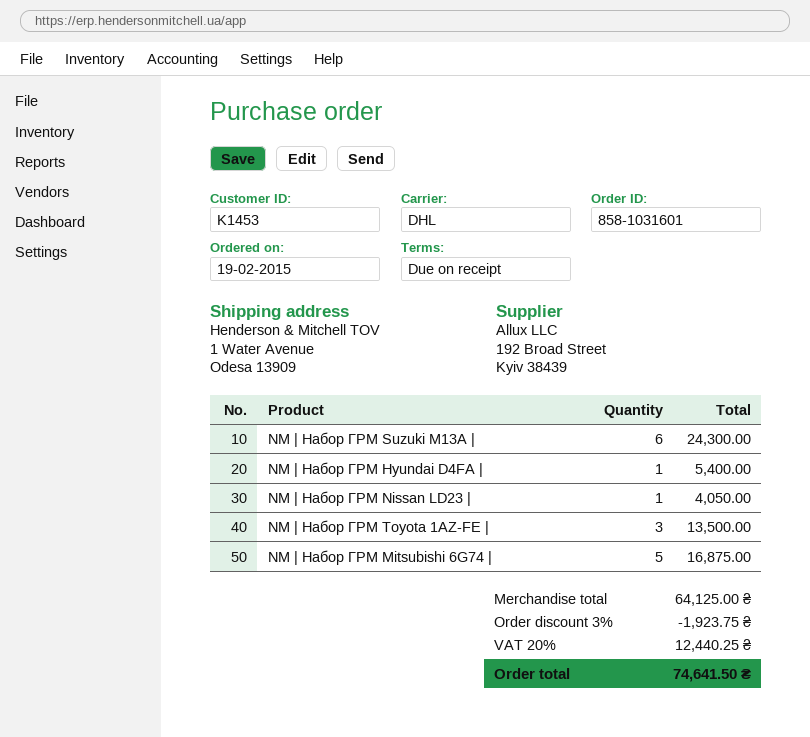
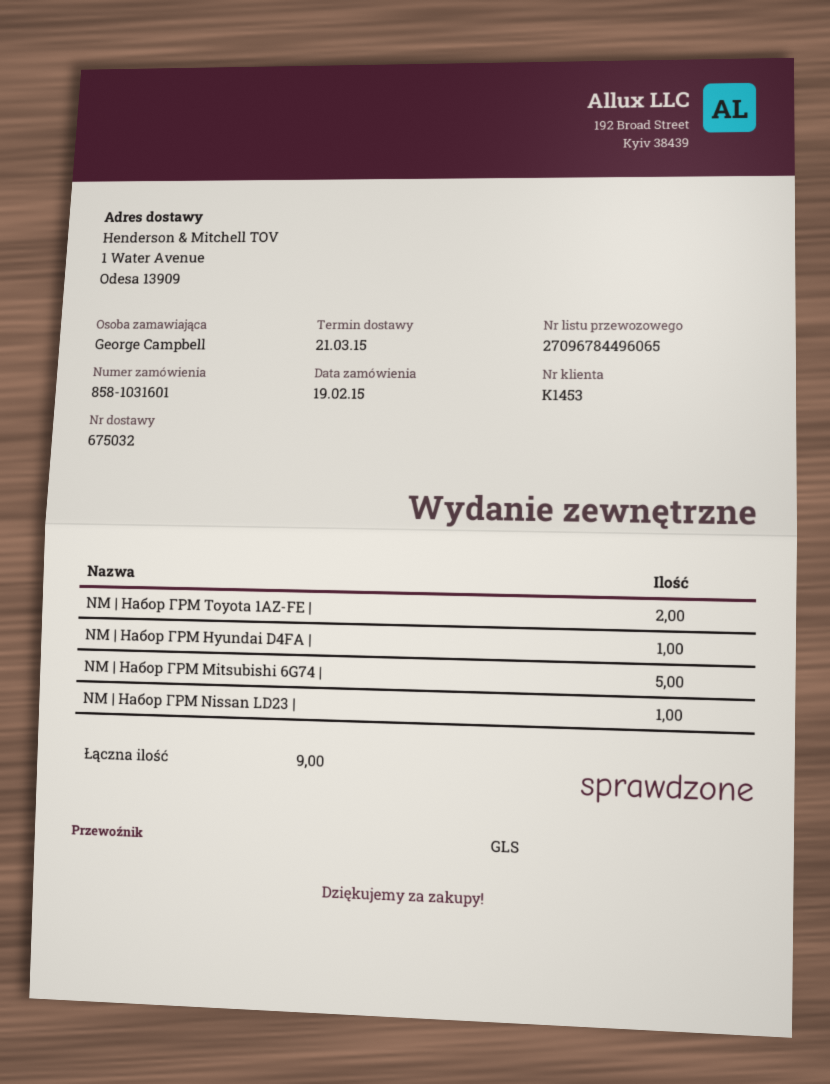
shipping method: DHL -> GLS
NM | Набор ГРМ Suzuki M13A |: 6 -> none
NM | Набор ГРМ Toyota 1AZ-FE |: 3 -> 2

